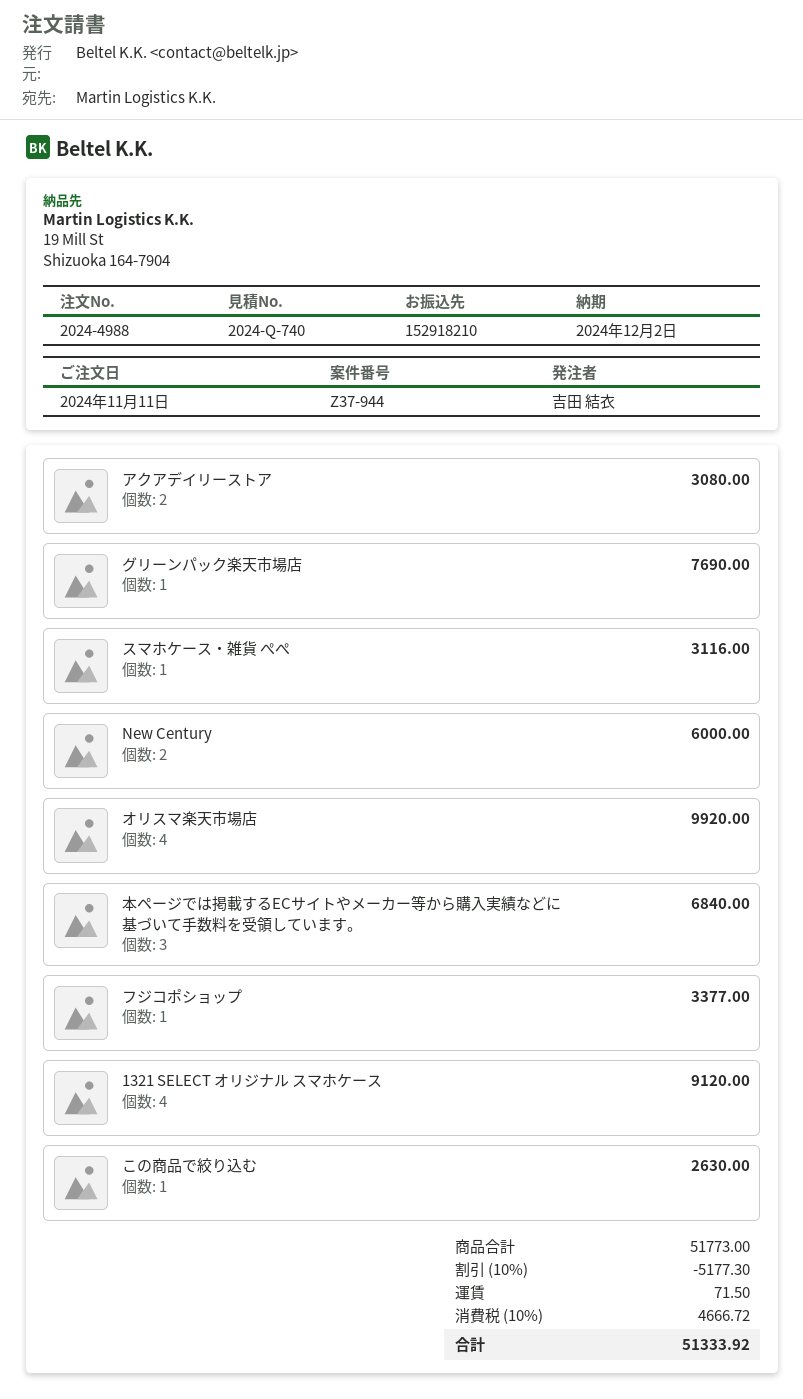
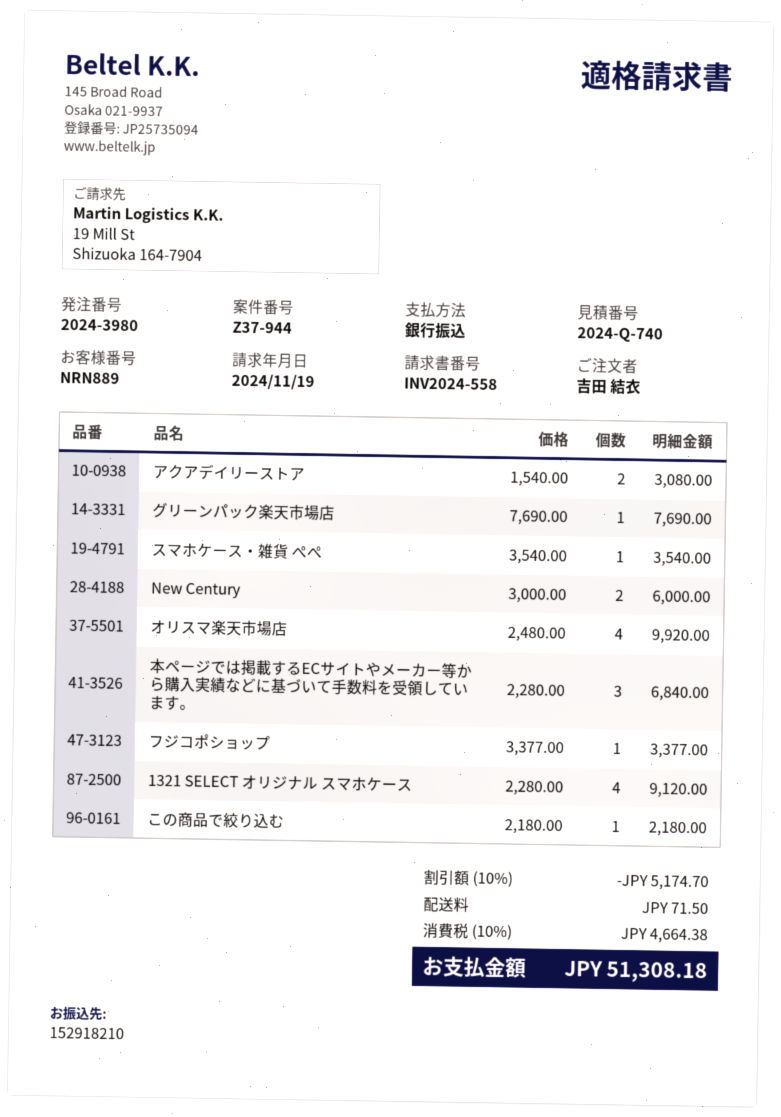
order number: 2024-4988 -> 2024-3980
スマホケース・雑貨 ぺぺ: 1 for 3116.00 -> 1 for 3540.00
この商品で絞り込む: 1 for 2630.00 -> 1 for 2180.00
discount: 10% = 5177.30 -> 10% = 5174.70
tax: 10% = 4666.72 -> 10% = 4664.38
total: 51333.92 -> 51308.18

